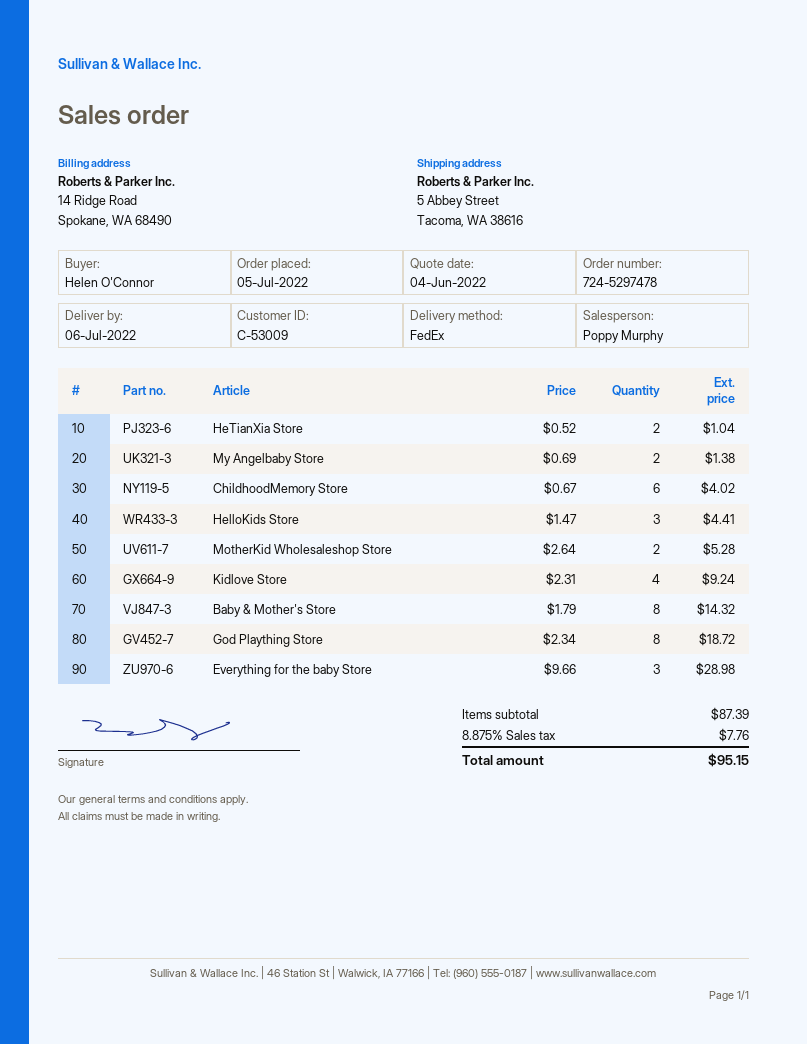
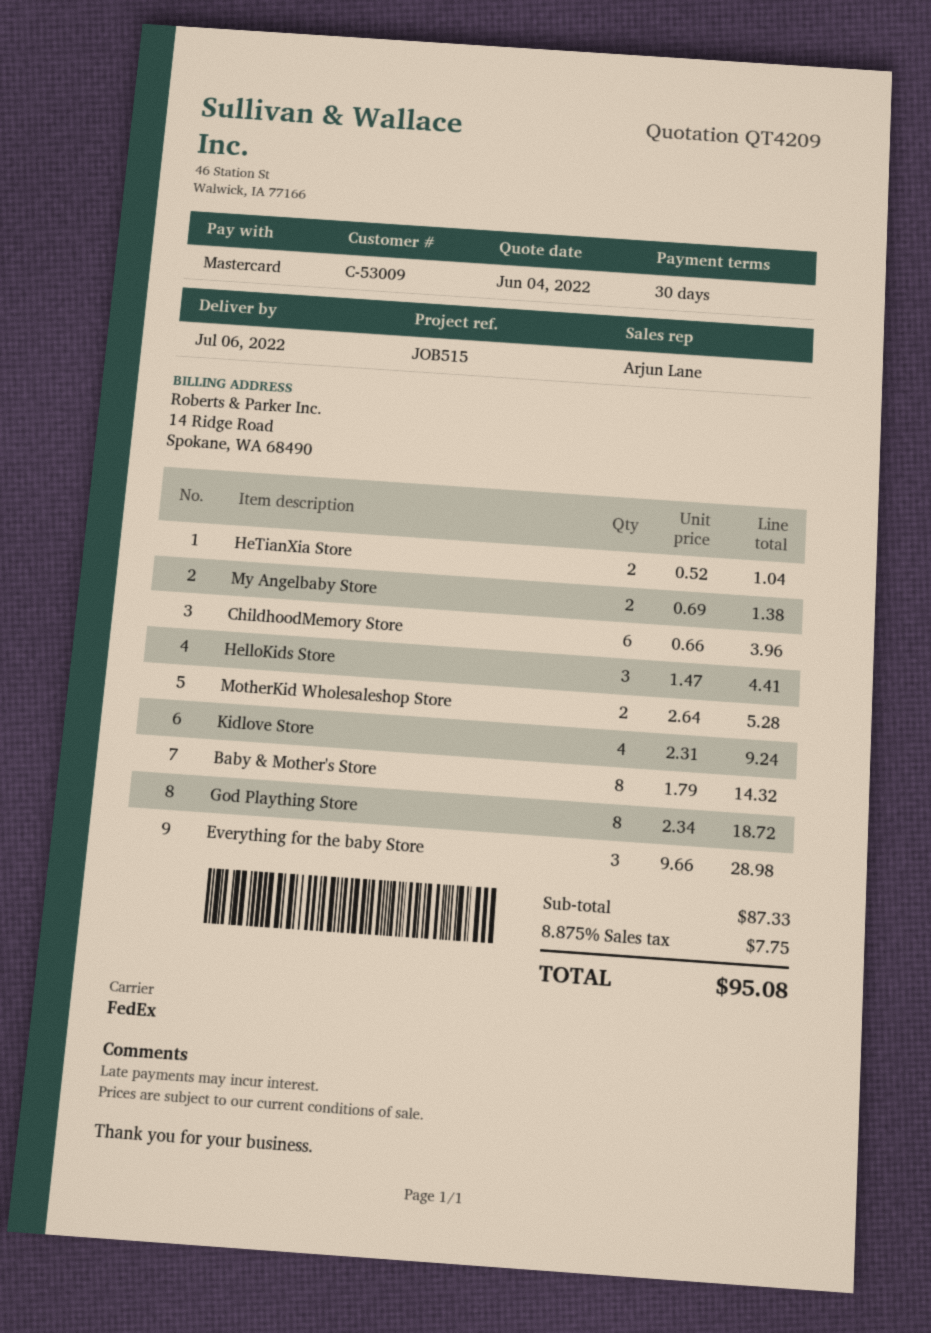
sales rep: Poppy Murphy -> Arjun Lane
ChildhoodMemory Store: 6 x 0.67 = 4.02 -> 6 x 0.66 = 3.96
subtotal: 87.39 -> 87.33
tax: 8.875% = 7.76 -> 8.875% = 7.75
total: 95.15 -> 95.08

